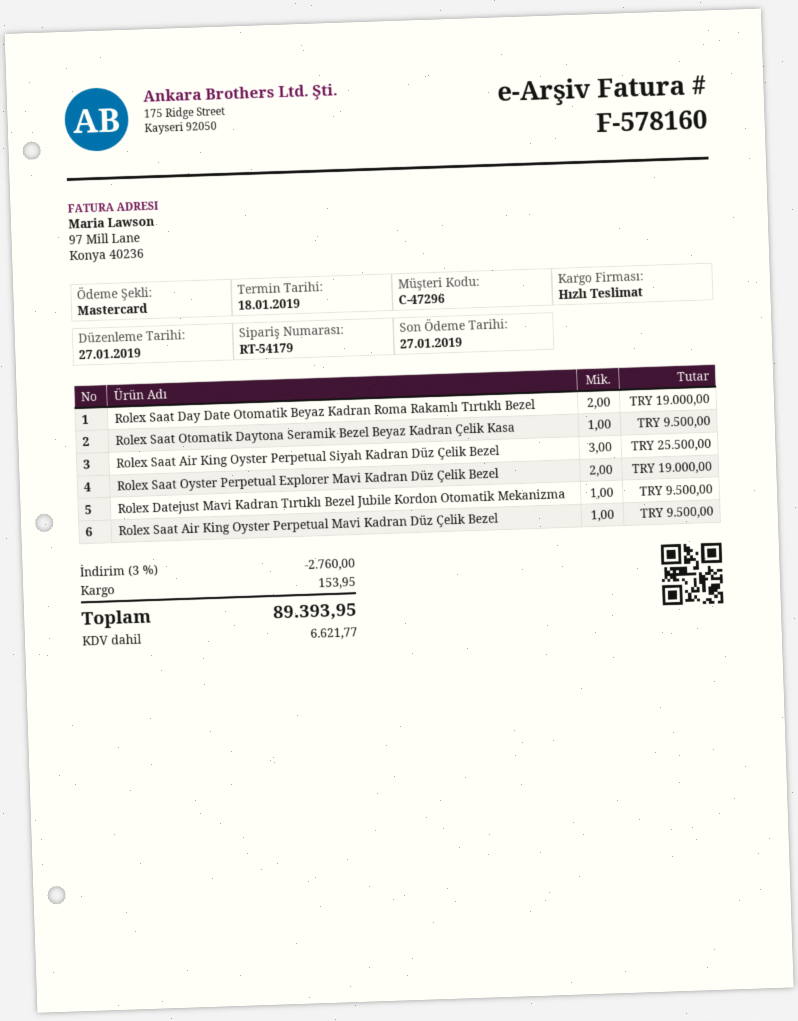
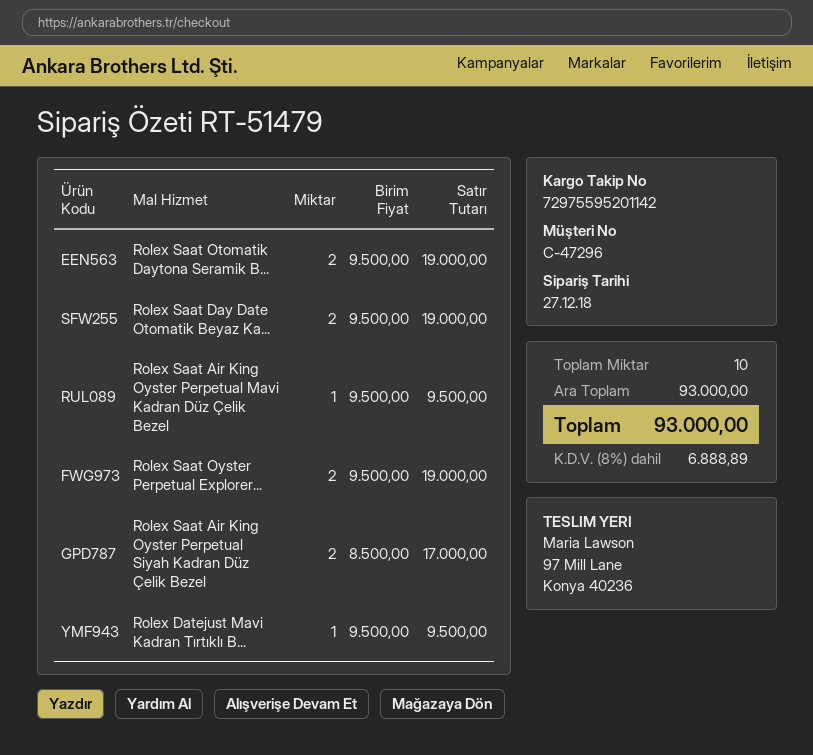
order number: RT-54179 -> RT-51479
Rolex Saat Otomatik Daytona Seramik Bezel Beyaz Kadran Çelik Kasa: 1 for 9500.00 -> 2 for 19000.00
Rolex Saat Air King Oyster Perpetual Siyah Kadran Düz Çelik Bezel: 3 for 25500.00 -> 2 for 17000.00
discount: 3% = 2760.00 -> none
shipping: 153.95 -> none
tax: 6621.77 -> 6888.89
total: 89393.95 -> 93000.00

